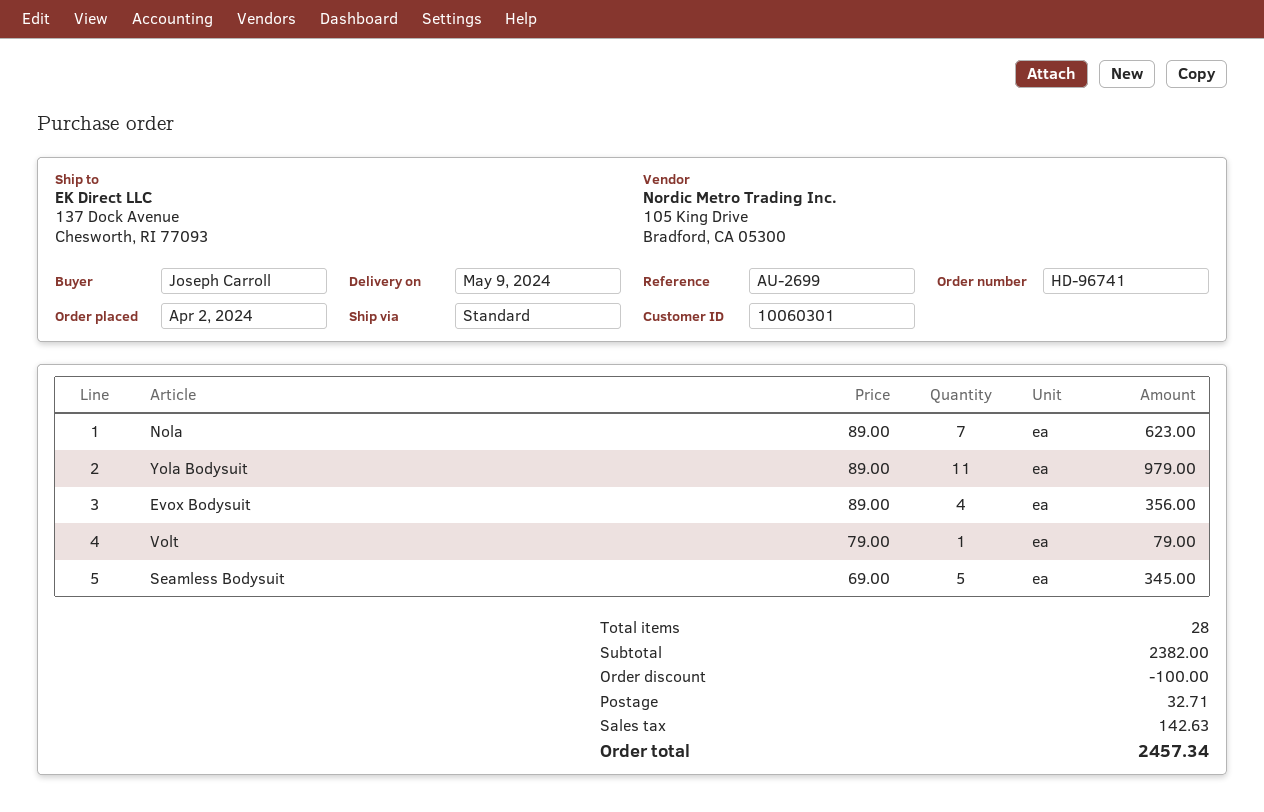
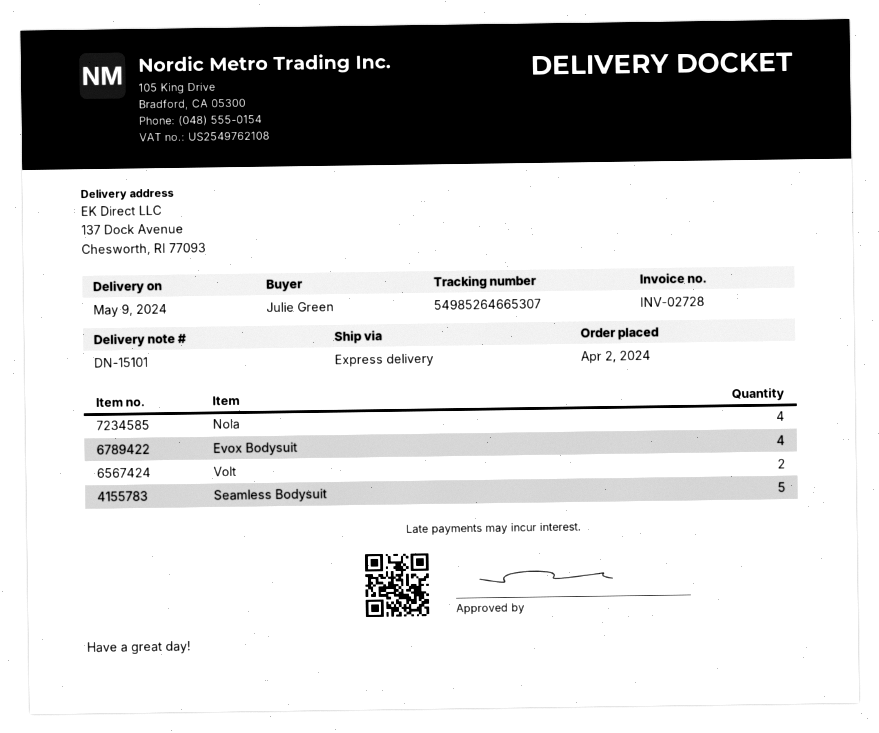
ordered by: Joseph Carroll -> Julie Green
shipping method: standard -> express
Nola: 7 -> 4
Yola Bodysuit: 11 -> none
Volt: 1 -> 2

